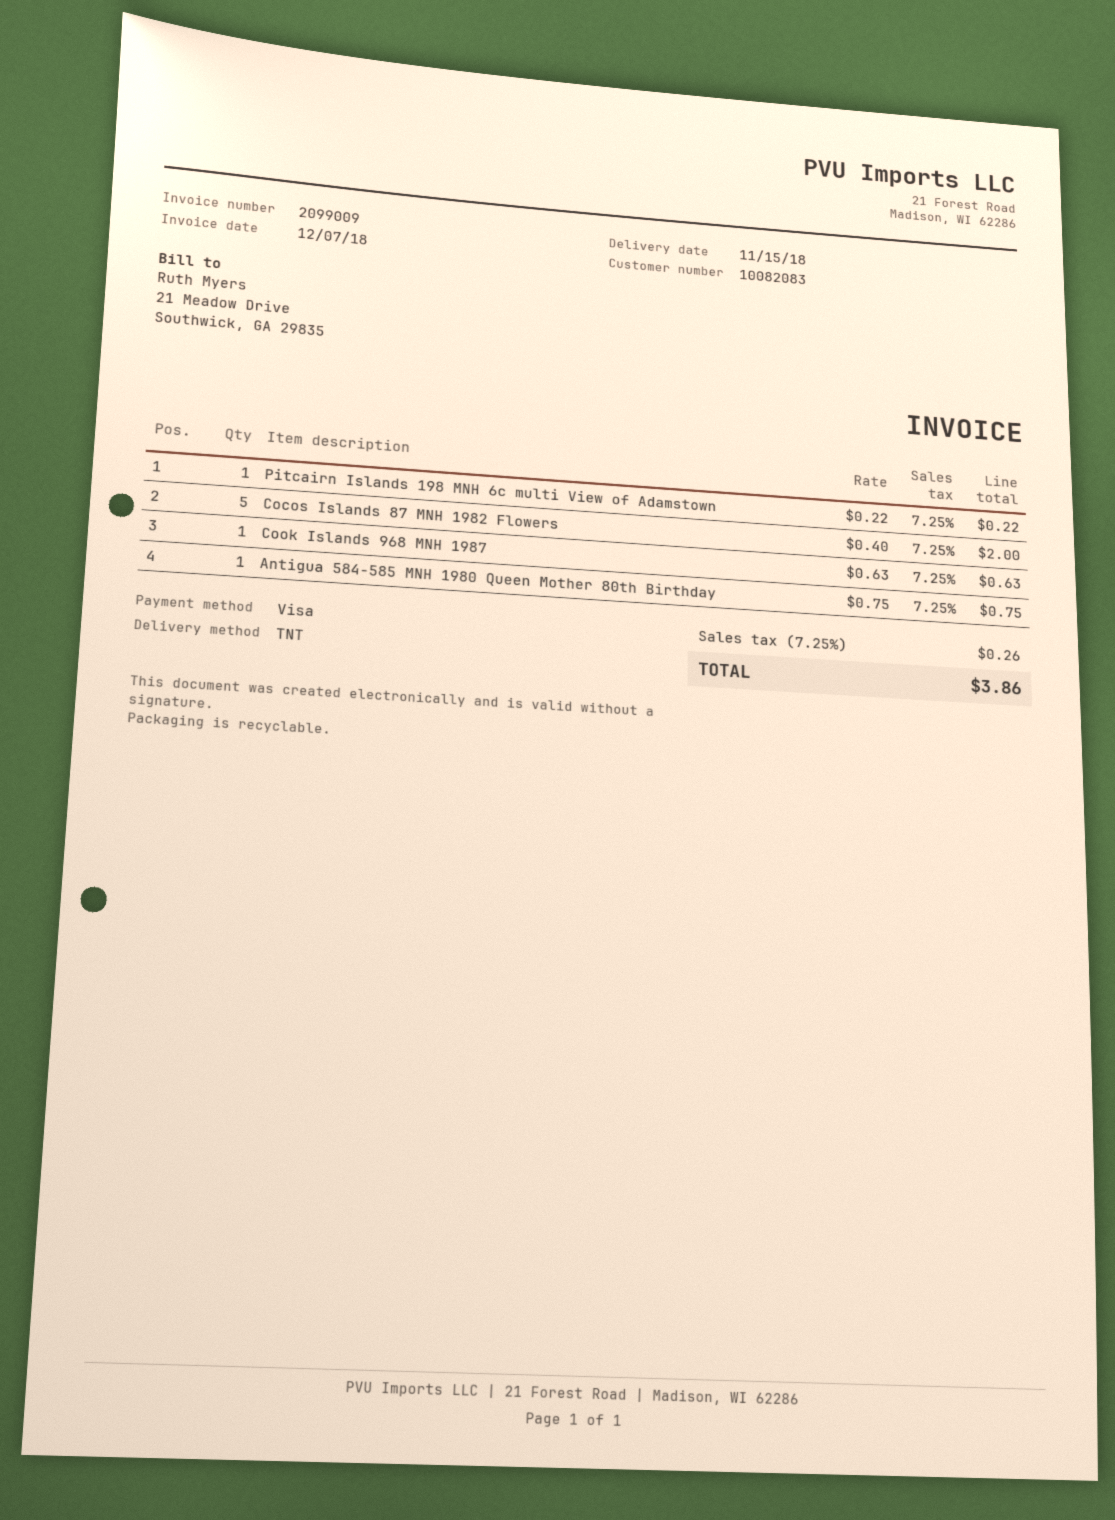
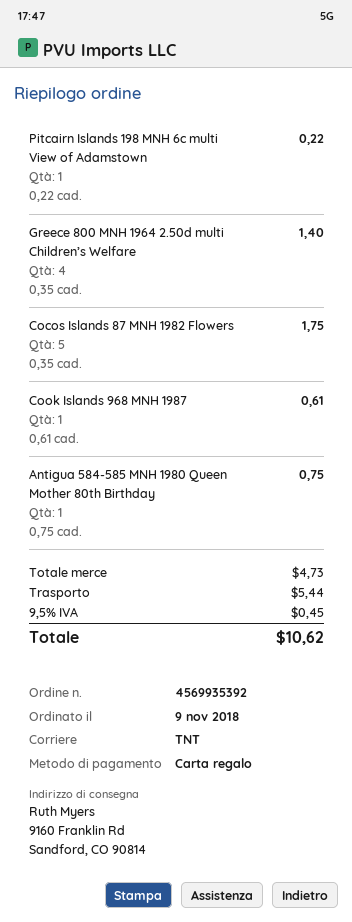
payment method: Visa -> gift card
Cocos Islands 87 MNH 1982 Flowers: 5 x 0.40 = 2.00 -> 5 x 0.35 = 1.75
Cook Islands 968 MNH 1987: 1 x 0.63 = 0.63 -> 1 x 0.61 = 0.61
Greece 800 MNH 1964 2.50d multi Children’s Welfare: none -> 4 x 0.35 = 1.40
shipping: none -> 5.44
tax: 7.25% = 0.26 -> 9.5% = 0.45
total: 3.86 -> 10.62

